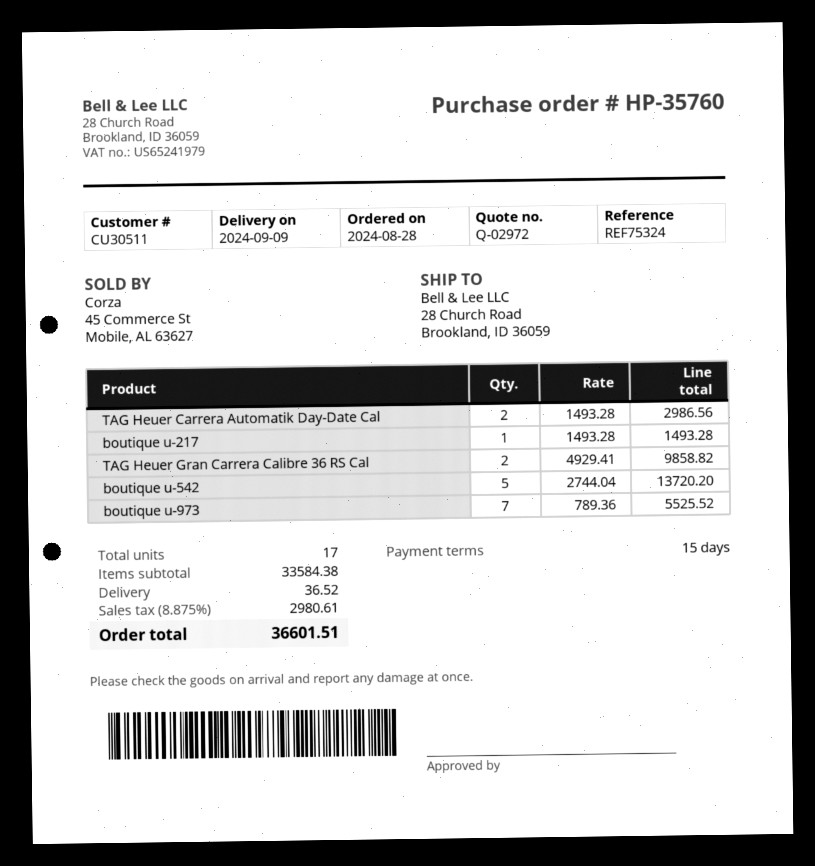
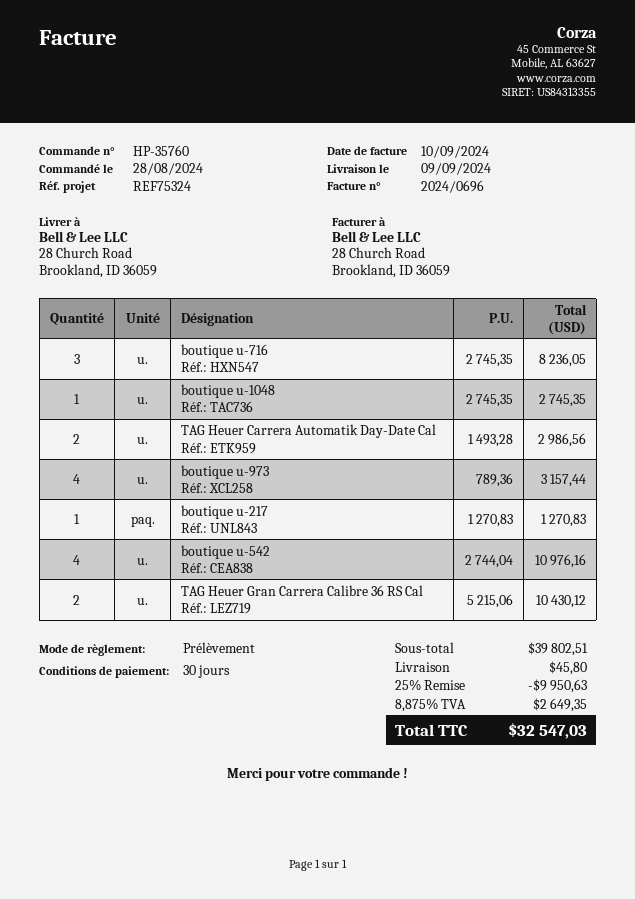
payment terms: 15 days -> 30 days
boutique u-217: 1 x 1493.28 = 1493.28 -> 1 x 1270.83 = 1270.83
TAG Heuer Gran Carrera Calibre 36 RS Cal: 2 x 4929.41 = 9858.82 -> 2 x 5215.06 = 10430.12
boutique u-542: 5 x 2744.04 = 13720.20 -> 4 x 2744.04 = 10976.16
boutique u-973: 7 x 789.36 = 5525.52 -> 4 x 789.36 = 3157.44
boutique u-716: none -> 3 x 2745.35 = 8236.05
boutique u-1048: none -> 1 x 2745.35 = 2745.35
subtotal: 33584.38 -> 39802.51
discount: none -> 25% = 9950.63
shipping: 36.52 -> 45.80
tax: 8.875% = 2980.61 -> 8.875% = 2649.35
total: 36601.51 -> 32547.03

